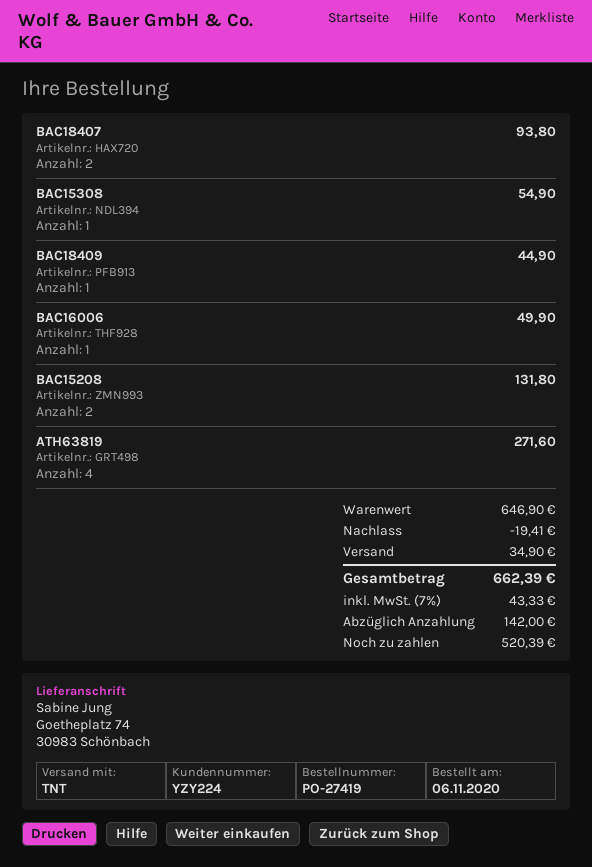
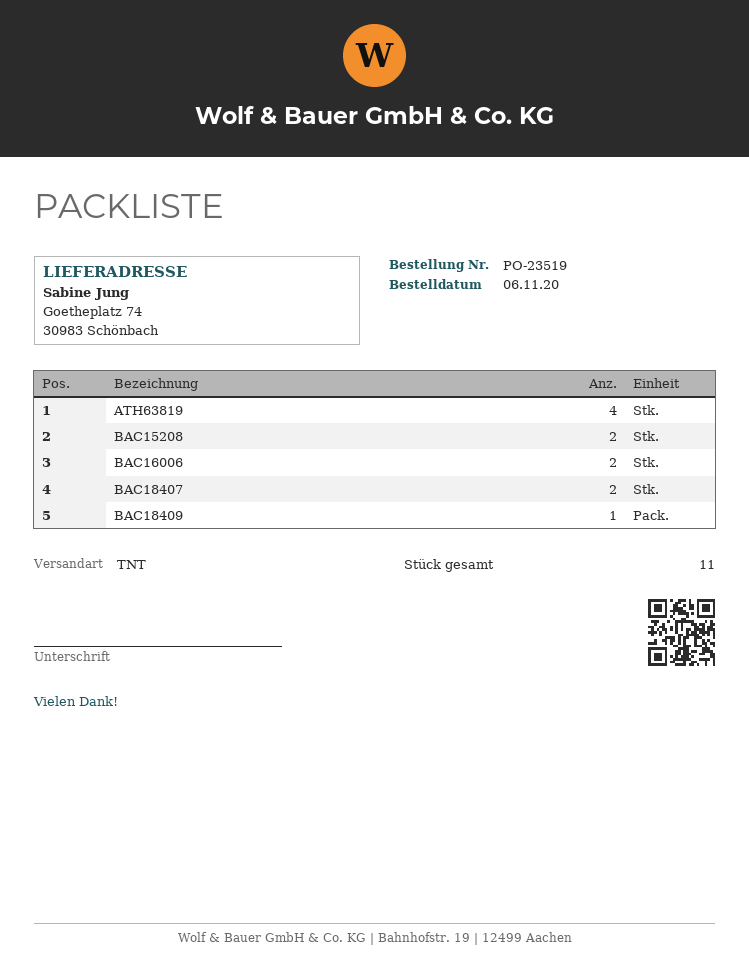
order number: PO-27419 -> PO-23519
BAC15308: 1 -> none
BAC16006: 1 -> 2

